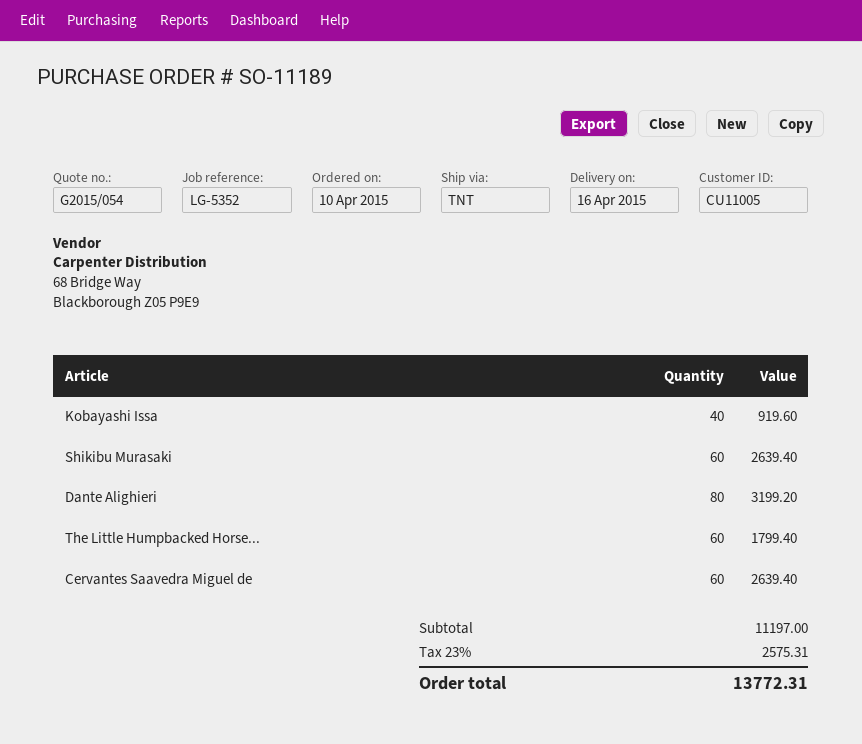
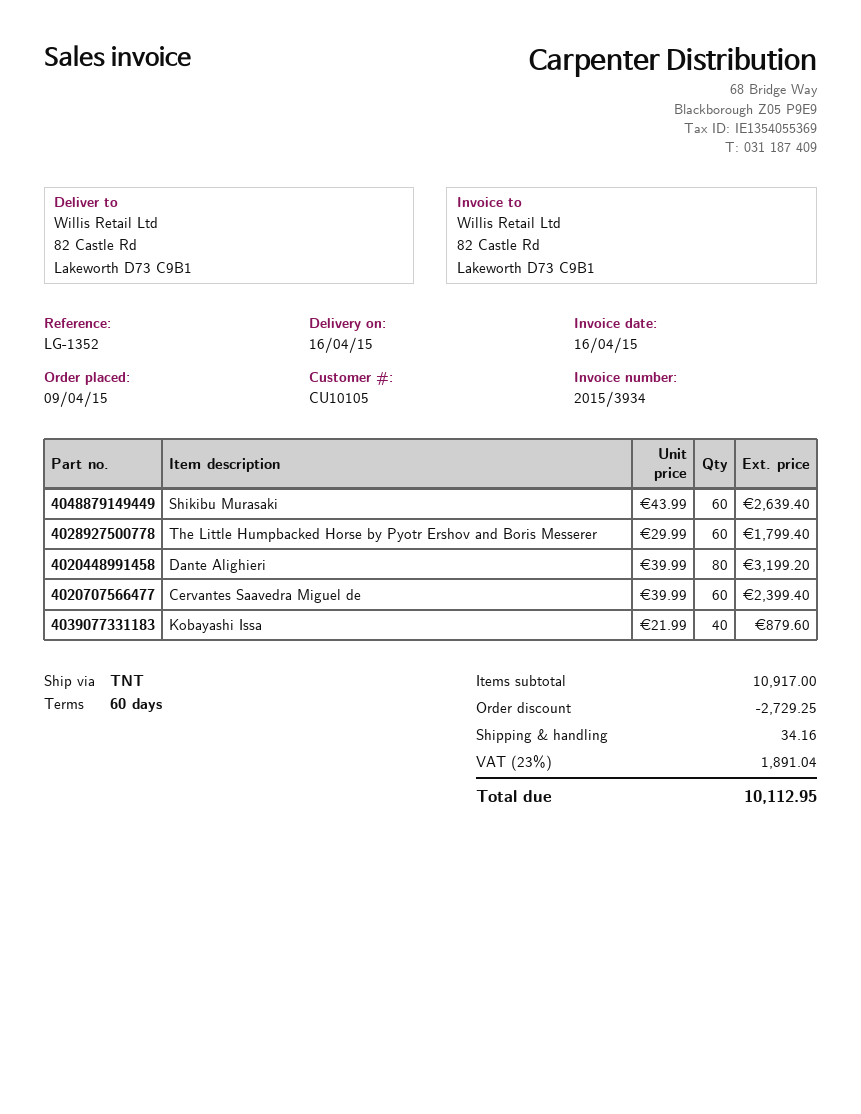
order date: 2015-04-10 -> 2015-04-09
customer number: CU11005 -> CU10105
reference: LG-5352 -> LG-1352
Kobayashi Issa: 40 for 919.60 -> 40 for 879.60
Cervantes Saavedra Miguel de: 60 for 2639.40 -> 60 for 2399.40
subtotal: 11197.00 -> 10917.00
discount: none -> 2729.25
shipping: none -> 34.16
tax: 23% = 2575.31 -> 23% = 1891.04
total: 13772.31 -> 10112.95

